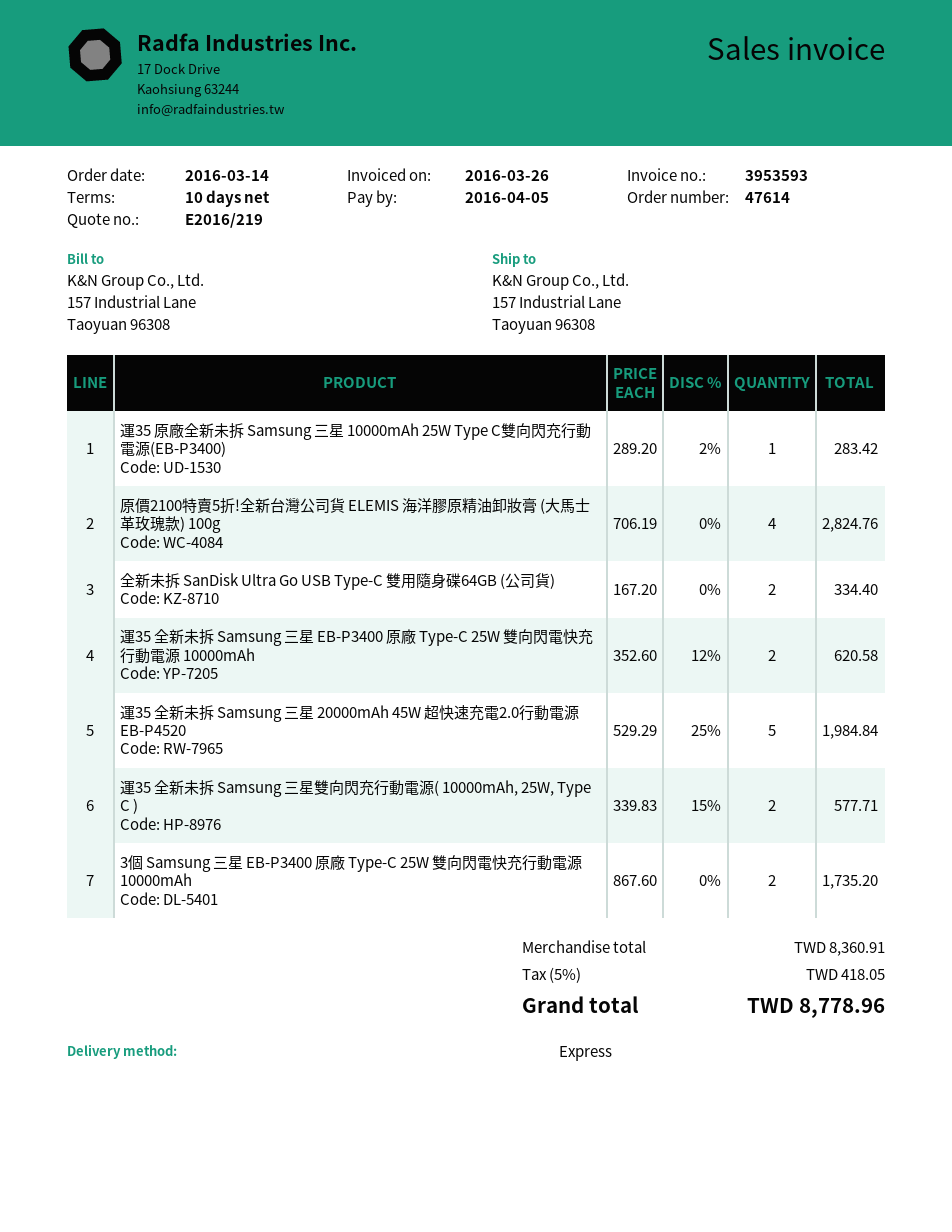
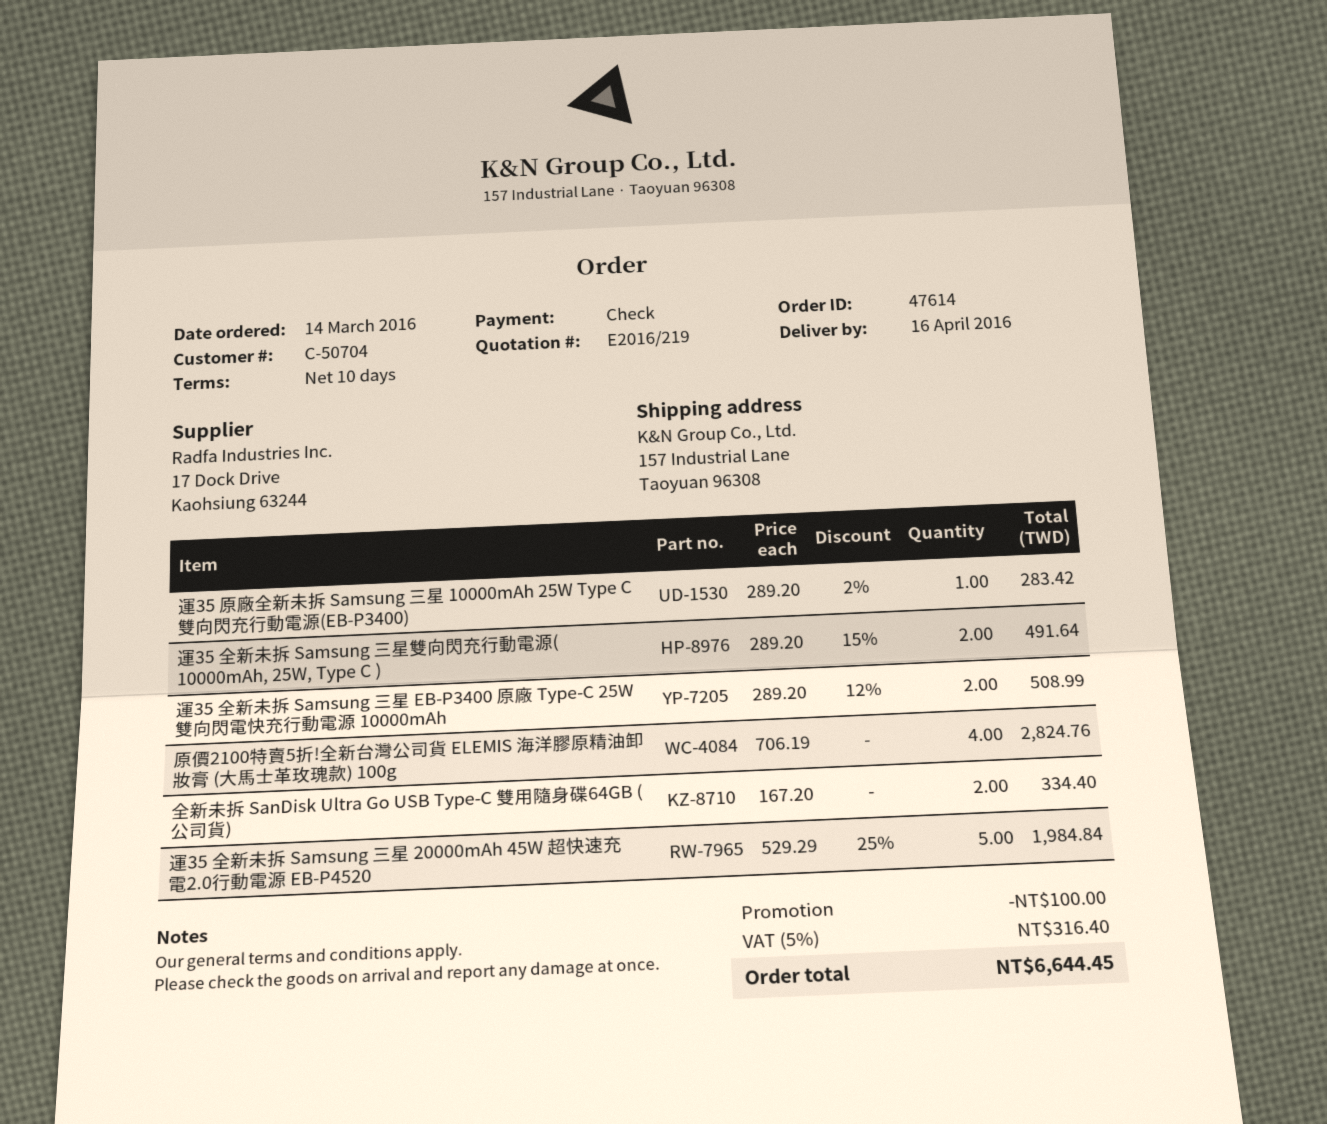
運35 全新未拆 Samsung 三星 EB-P3400 原廠 Type-C 25W 雙向閃電快充行動電源 10000mAh: 2 x 352.60 - 12% = 620.58 -> 2 x 289.20 - 12% = 508.99
運35 全新未拆 Samsung 三星雙向閃充行動電源( 10000mAh, 25W, Type C ): 2 x 339.83 - 15% = 577.71 -> 2 x 289.20 - 15% = 491.64
3個 Samsung 三星 EB-P3400 原廠 Type-C 25W 雙向閃電快充行動電源 10000mAh: 2 x 867.60 = 1735.20 -> none
discount: none -> 100.00
tax: 5% = 418.05 -> 5% = 316.40
total: 8778.96 -> 6644.45

